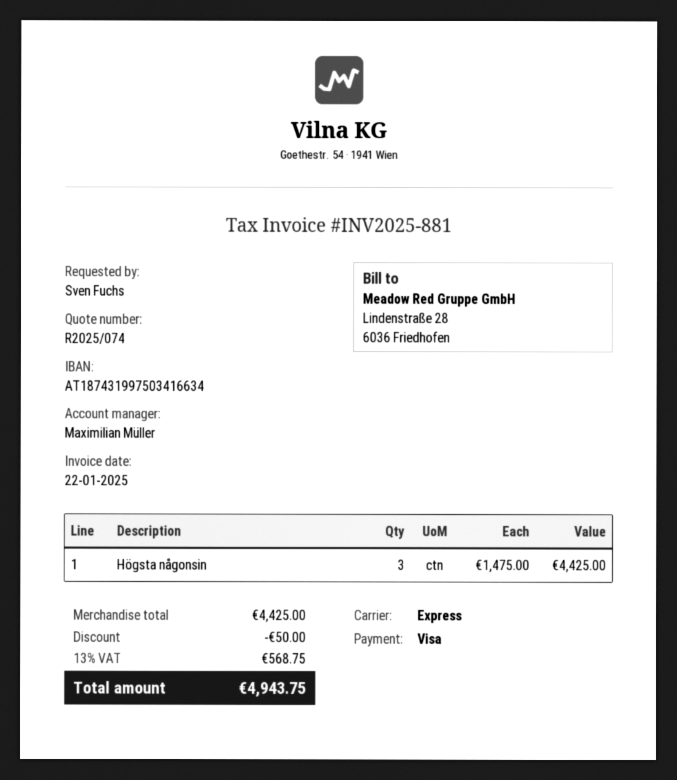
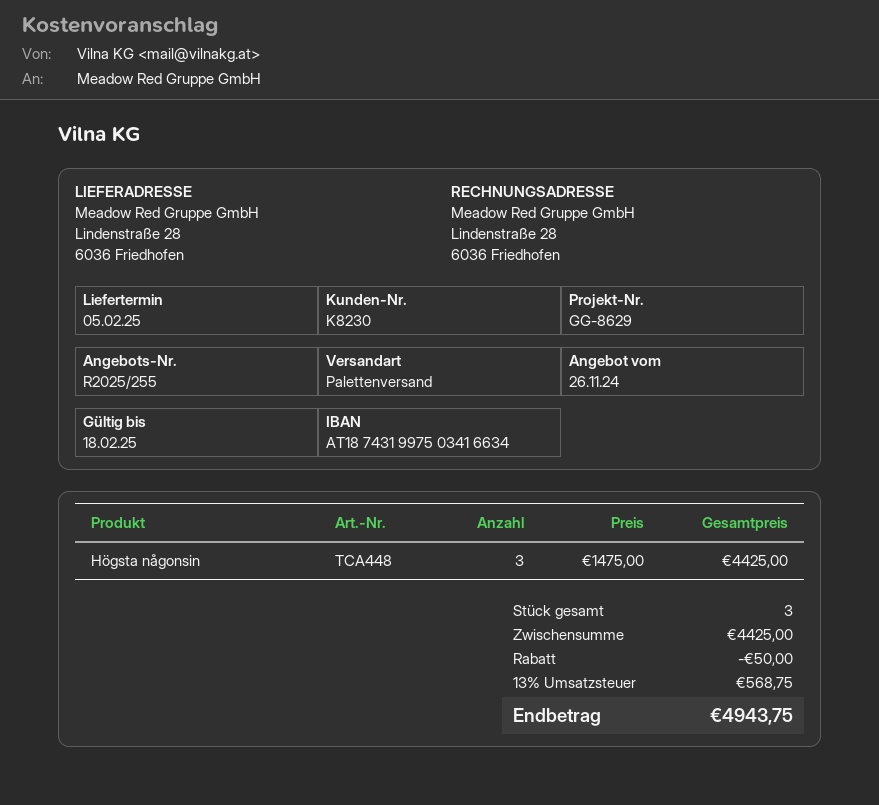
quote number: R2025/074 -> R2025/255
shipping method: express -> pallet freight

